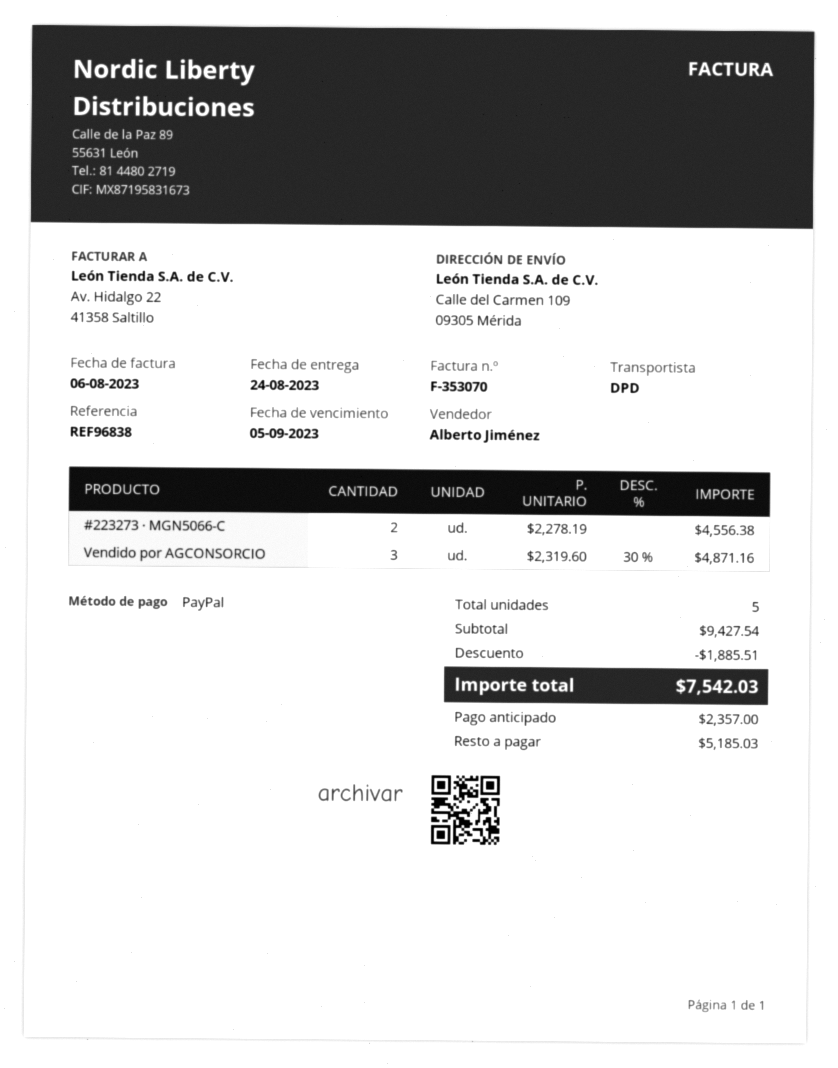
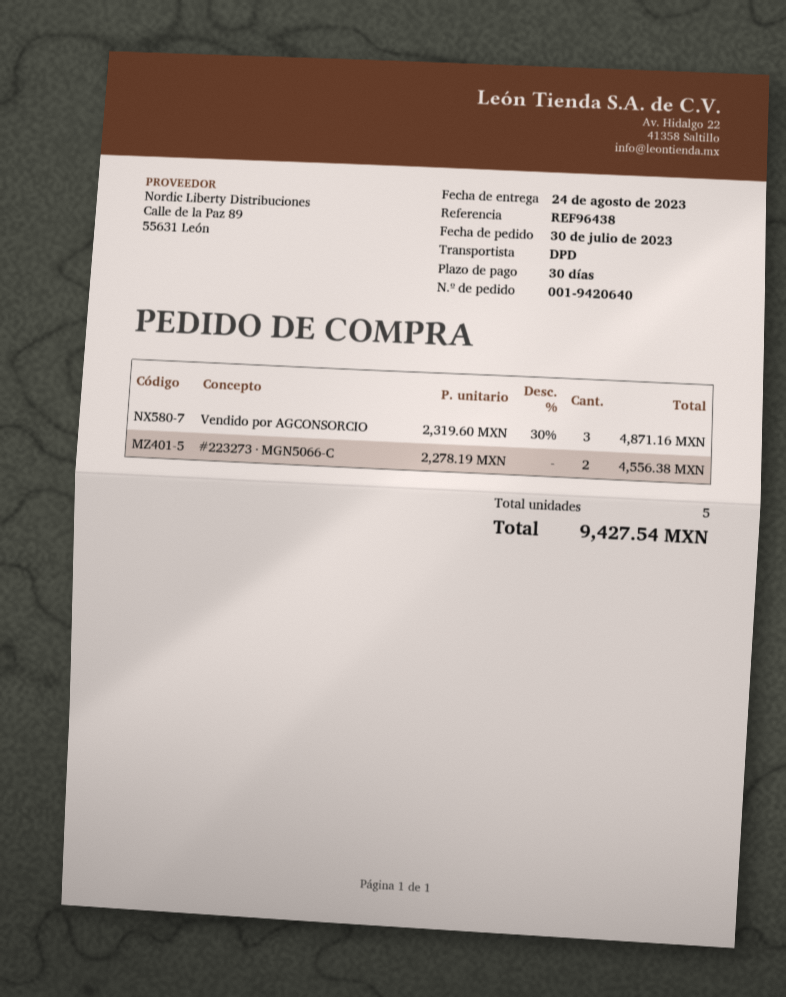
reference: REF96838 -> REF96438
discount: 1885.51 -> none
total: 7542.03 -> 9427.54

